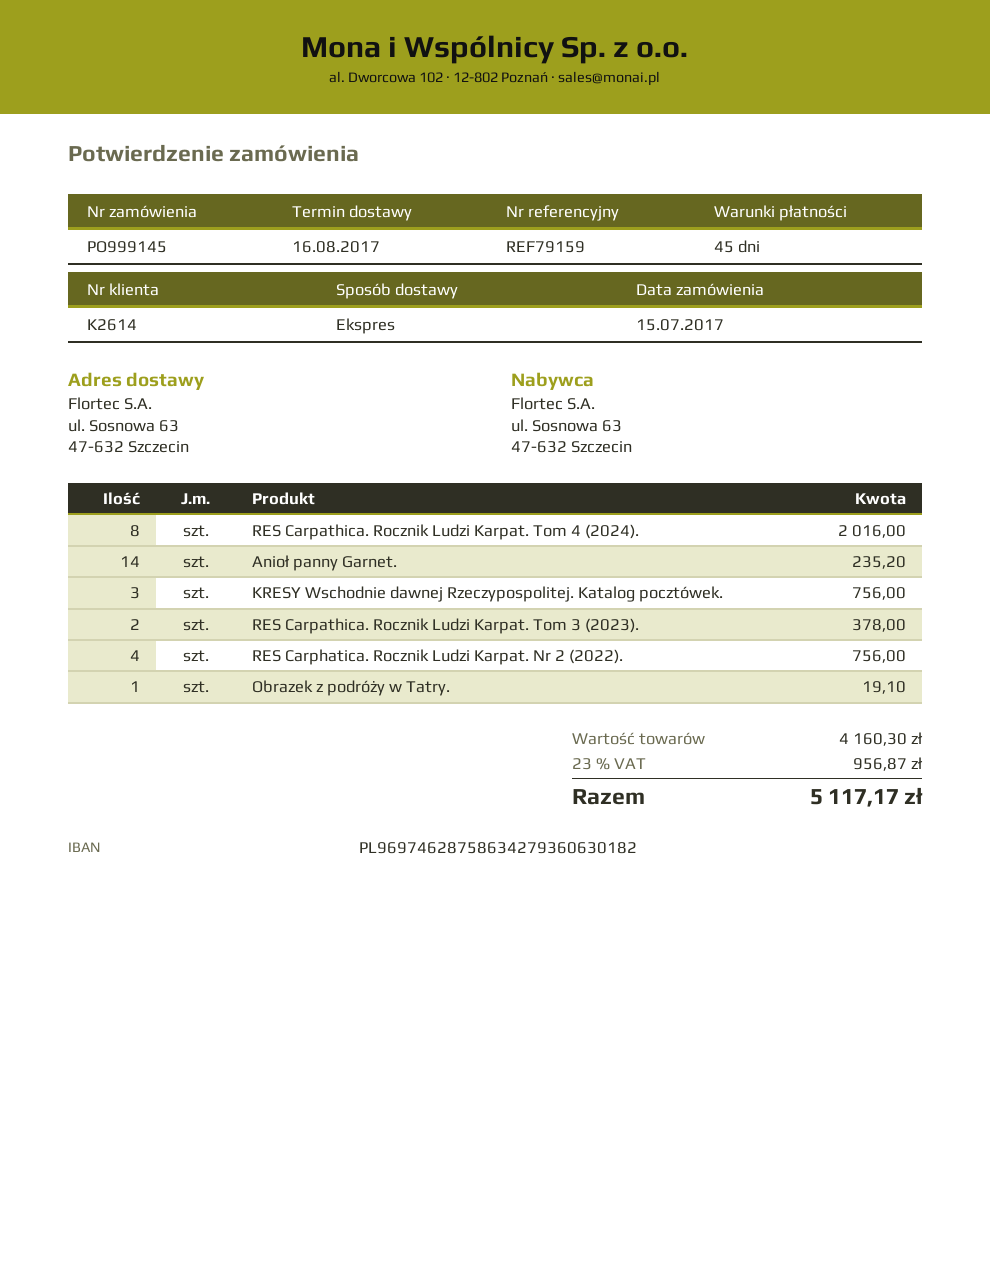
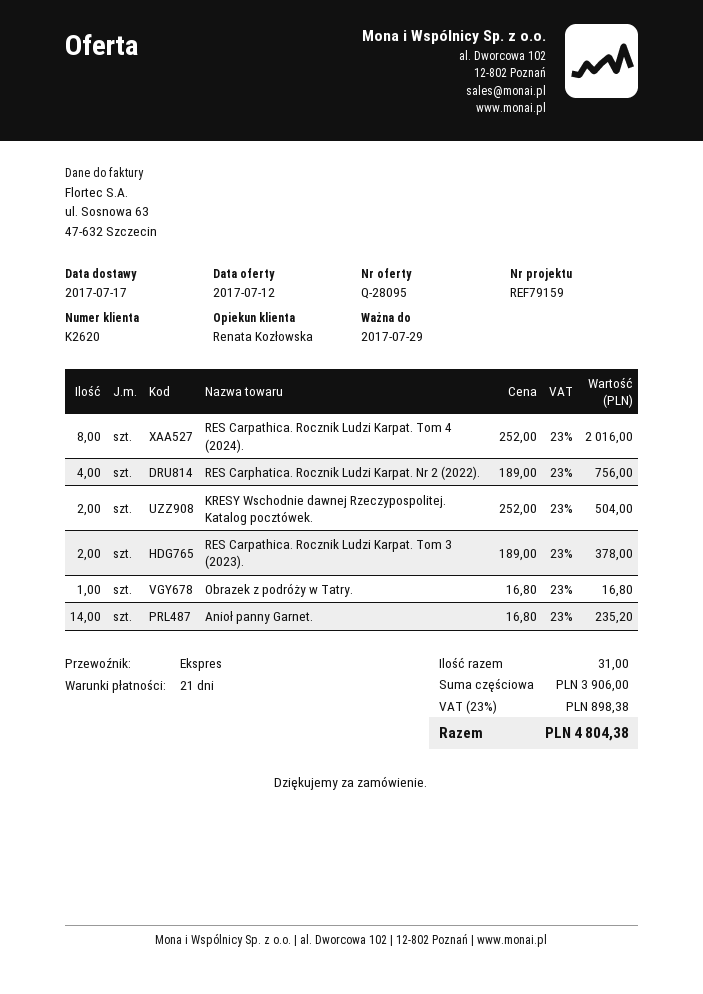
delivery date: 2017-08-16 -> 2017-07-17
payment terms: 45 days -> 21 days
customer number: K2614 -> K2620
KRESY Wschodnie dawnej Rzeczypospolitej. Katalog pocztówek.: 3 for 756.00 -> 2 for 504.00
Obrazek z podróży w Tatry.: 1 for 19.10 -> 1 for 16.80
subtotal: 4160.30 -> 3906.00
tax: 23% = 956.87 -> 23% = 898.38
total: 5117.17 -> 4804.38

